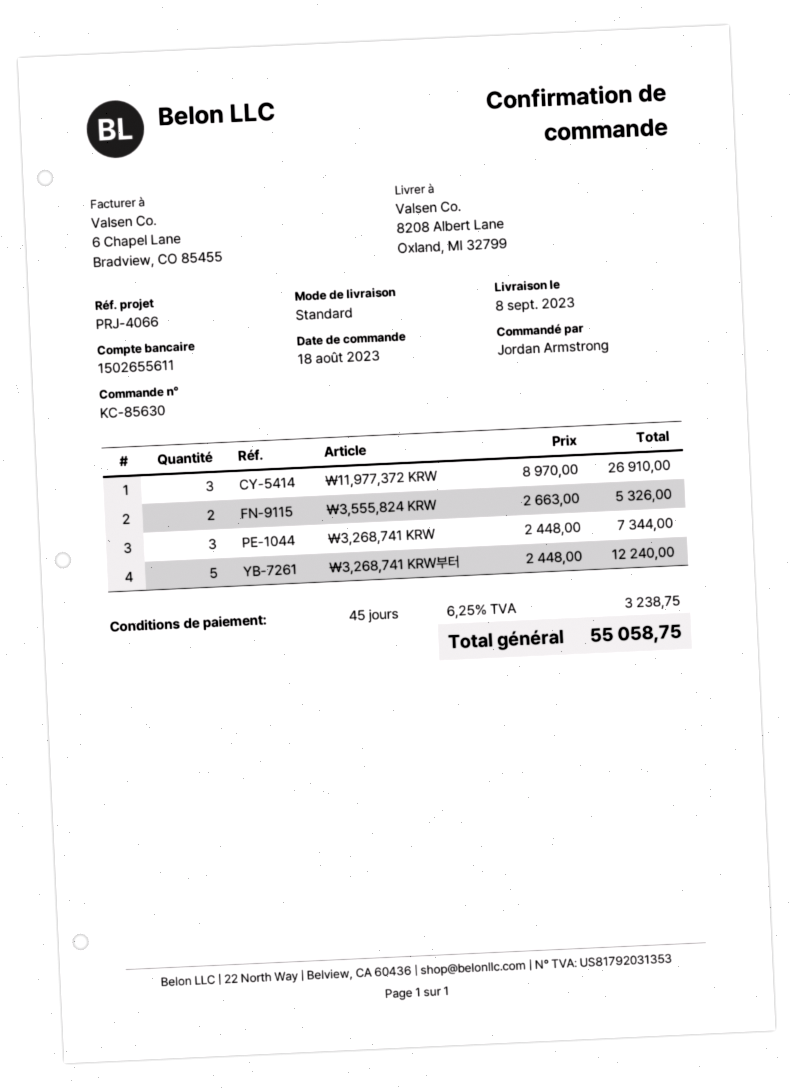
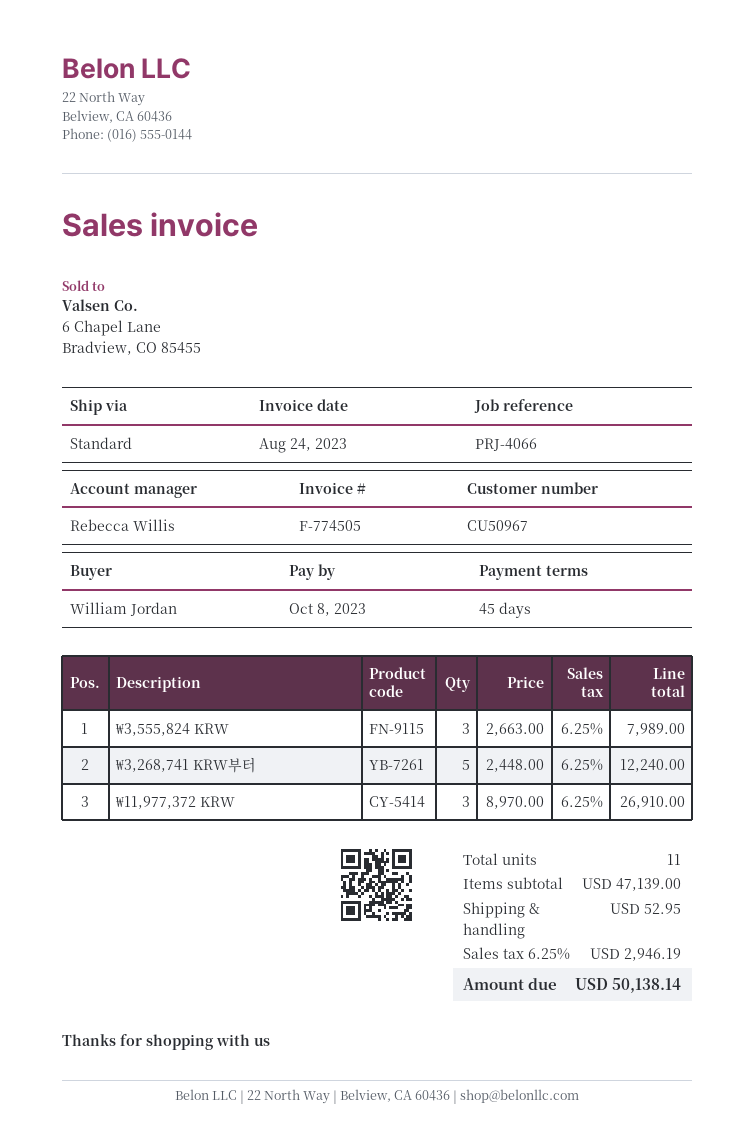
ordered by: Jordan Armstrong -> William Jordan
₩3,555,824 KRW: 2 x 2663.00 = 5326.00 -> 3 x 2663.00 = 7989.00
₩3,268,741 KRW: 3 x 2448.00 = 7344.00 -> none
shipping: none -> 52.95
tax: 6.25% = 3238.75 -> 6.25% = 2946.19
total: 55058.75 -> 50138.14

